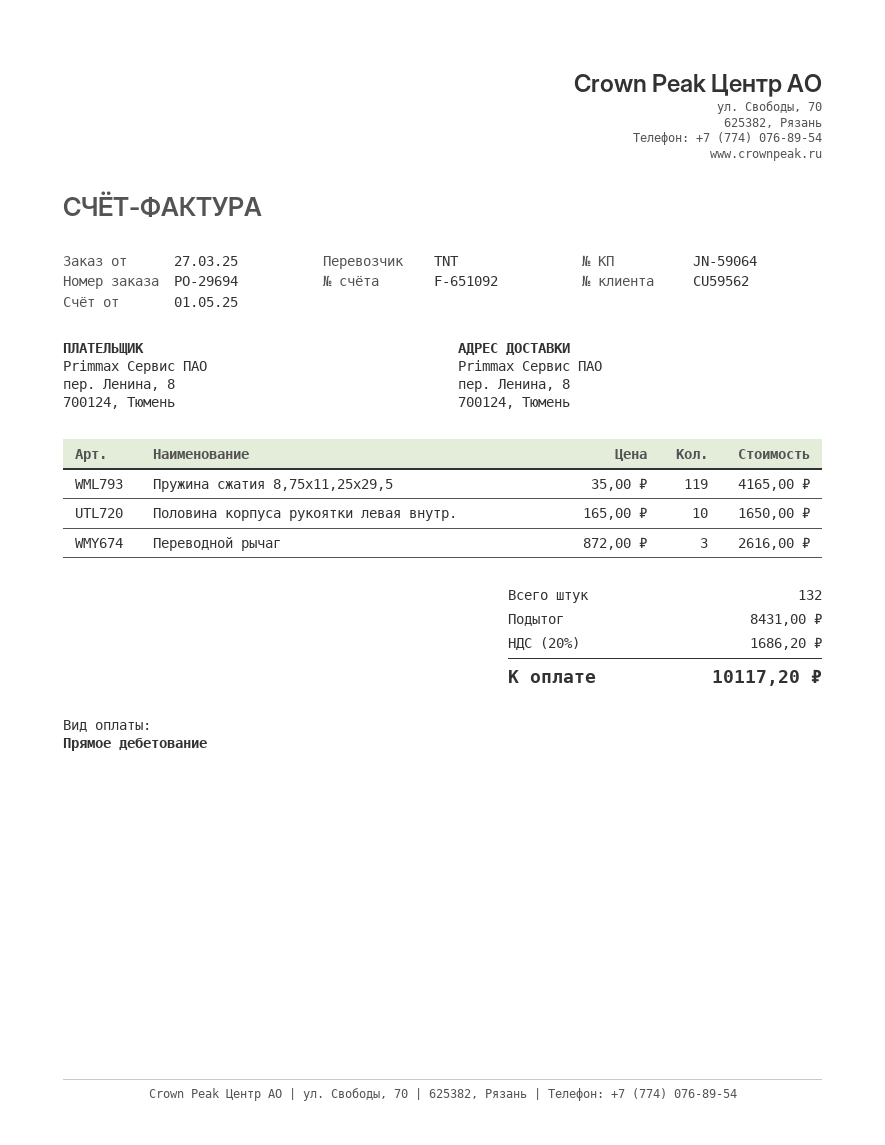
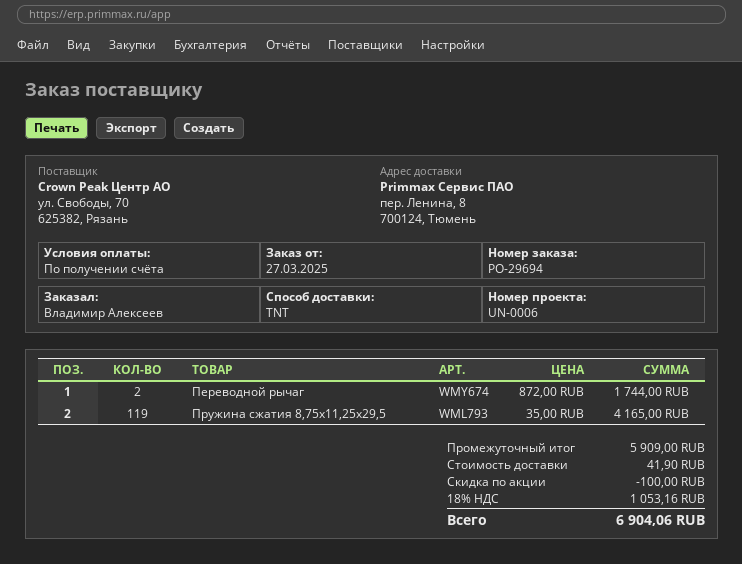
Половина корпуса рукоятки левая внутр.: 10 x 165.00 = 1650.00 -> none
Переводной рычаг: 3 x 872.00 = 2616.00 -> 2 x 872.00 = 1744.00
subtotal: 8431.00 -> 5909.00
discount: none -> 100.00
shipping: none -> 41.90
tax: 20% = 1686.20 -> 18% = 1053.16
total: 10117.20 -> 6904.06

